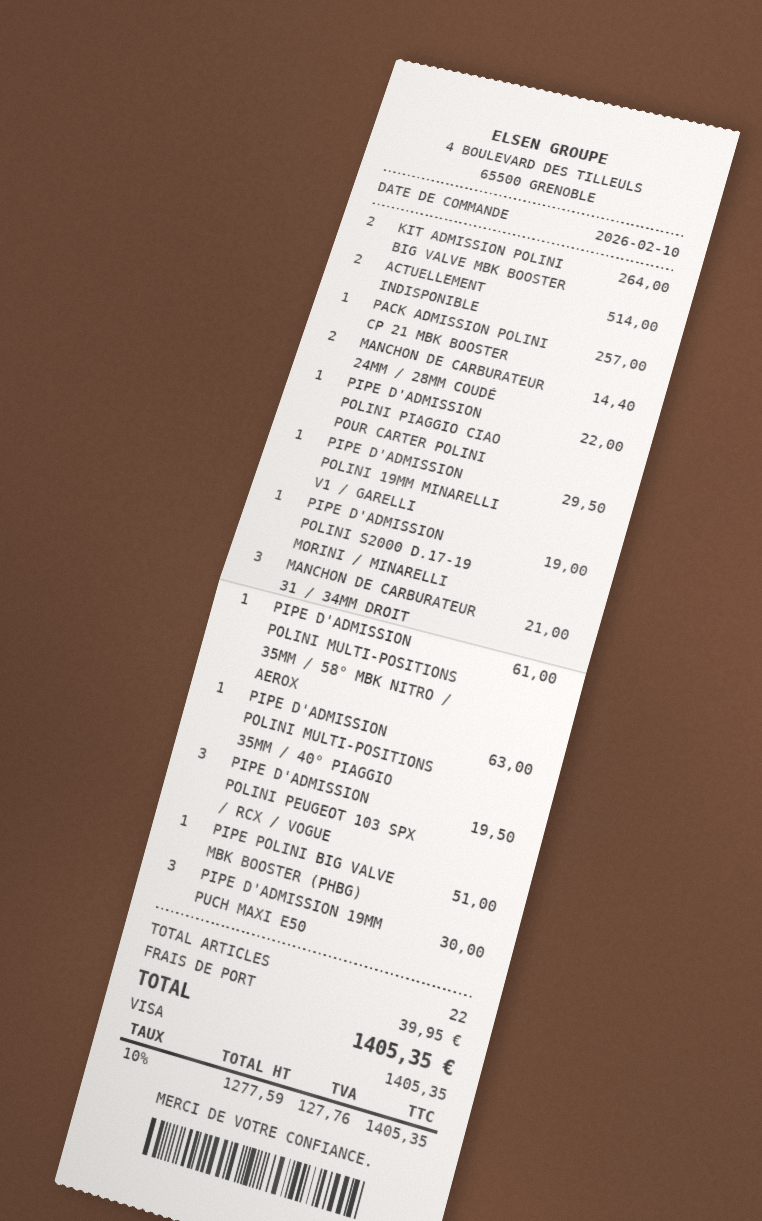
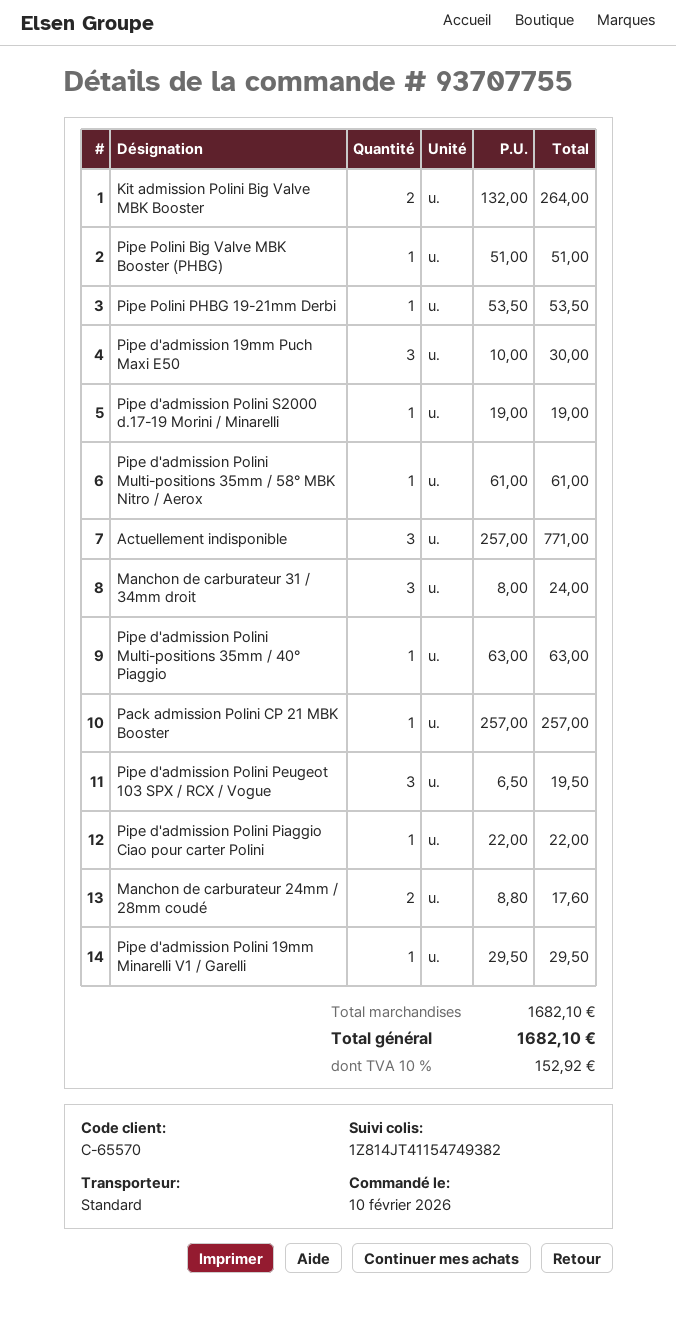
ACTUELLEMENT INDISPONIBLE: 2 for 514.00 -> 3 for 771.00
MANCHON DE CARBURATEUR 24MM / 28MM COUDÉ: 2 for 14.40 -> 2 for 17.60
MANCHON DE CARBURATEUR 31 / 34MM DROIT: 3 for 21.00 -> 3 for 24.00
Pipe Polini PHBG 19-21mm Derbi: none -> 1 for 53.50
shipping: 39.95 -> none
tax: 10% = 127.76 -> 10% = 152.92
total: 1405.35 -> 1682.10

